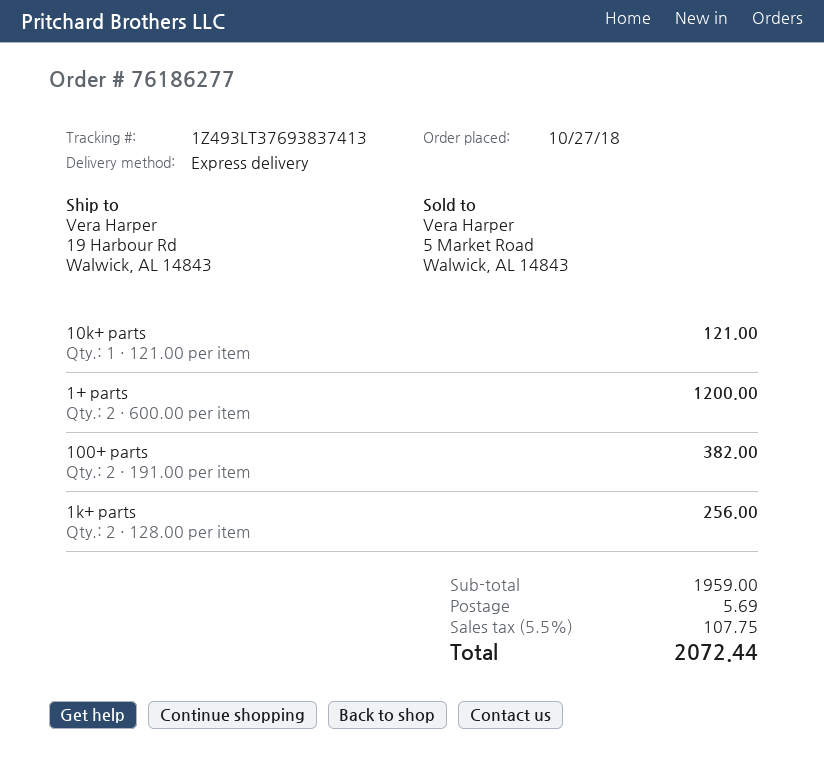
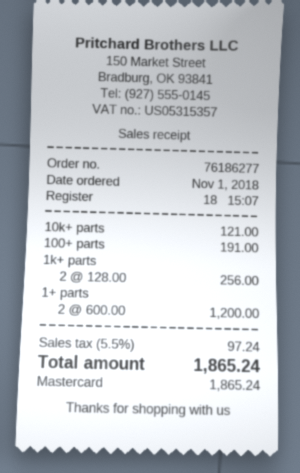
order date: 2018-10-27 -> 2018-11-01
100+ parts: 2 x 191.00 = 382.00 -> 1 x 191.00 = 191.00
shipping: 5.69 -> none
tax: 5.5% = 107.75 -> 5.5% = 97.24
total: 2072.44 -> 1865.24

